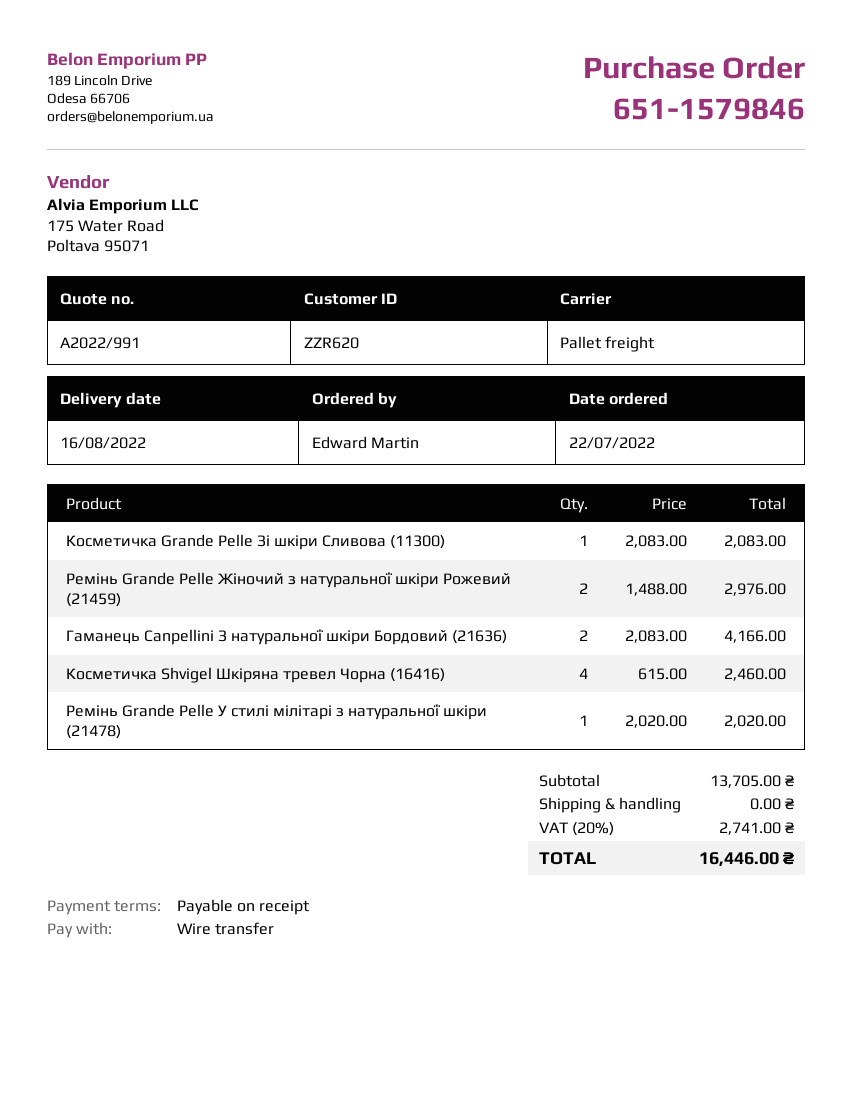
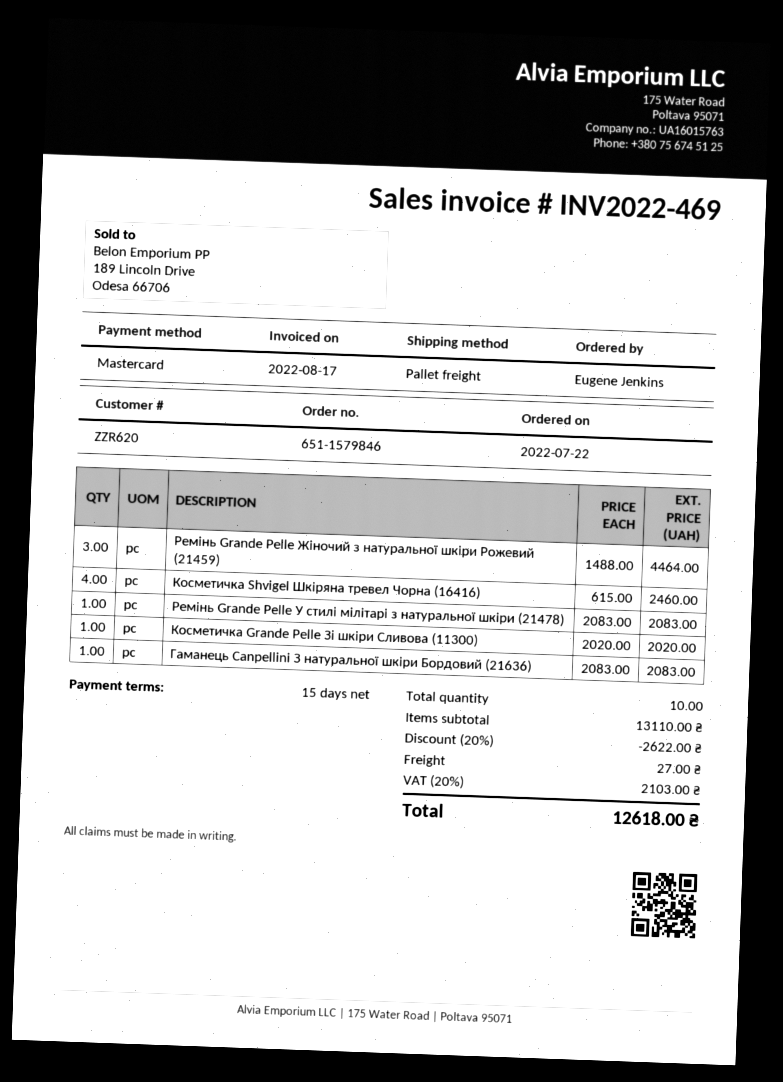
payment terms: on receipt -> 15 days
ordered by: Edward Martin -> Eugene Jenkins
payment method: bank transfer -> Mastercard
Косметичка Grande Pelle Зі шкіри Сливова (11300): 1 x 2083.00 = 2083.00 -> 1 x 2020.00 = 2020.00
Ремінь Grande Pelle Жіночий з натуральної шкіри Рожевий (21459): 2 x 1488.00 = 2976.00 -> 3 x 1488.00 = 4464.00
Гаманець Canpellini З натуральної шкіри Бордовий (21636): 2 x 2083.00 = 4166.00 -> 1 x 2083.00 = 2083.00
Ремінь Grande Pelle У стилі мілітарі з натуральної шкіри (21478): 1 x 2020.00 = 2020.00 -> 1 x 2083.00 = 2083.00
subtotal: 13705.00 -> 13110.00
discount: none -> 20% = 2622.00
shipping: 0.00 -> 27.00
tax: 20% = 2741.00 -> 20% = 2103.00
total: 16446.00 -> 12618.00

